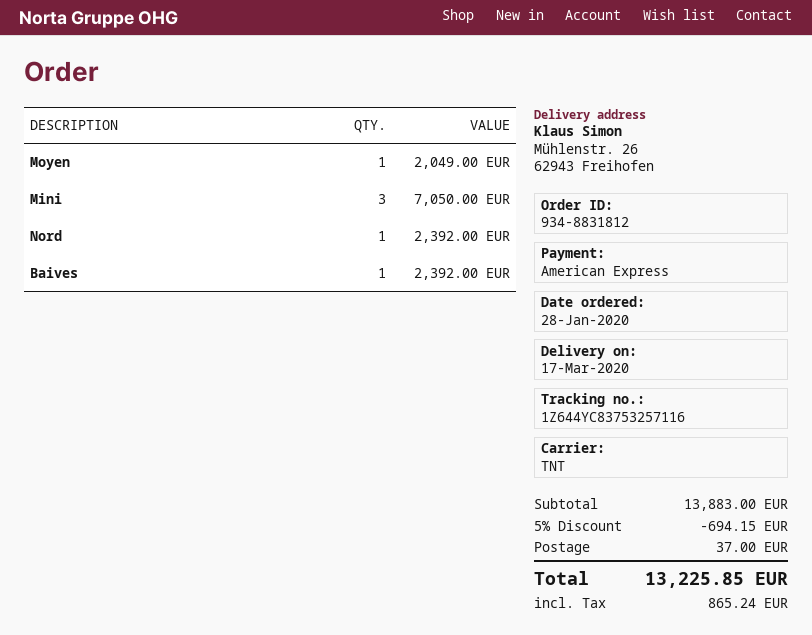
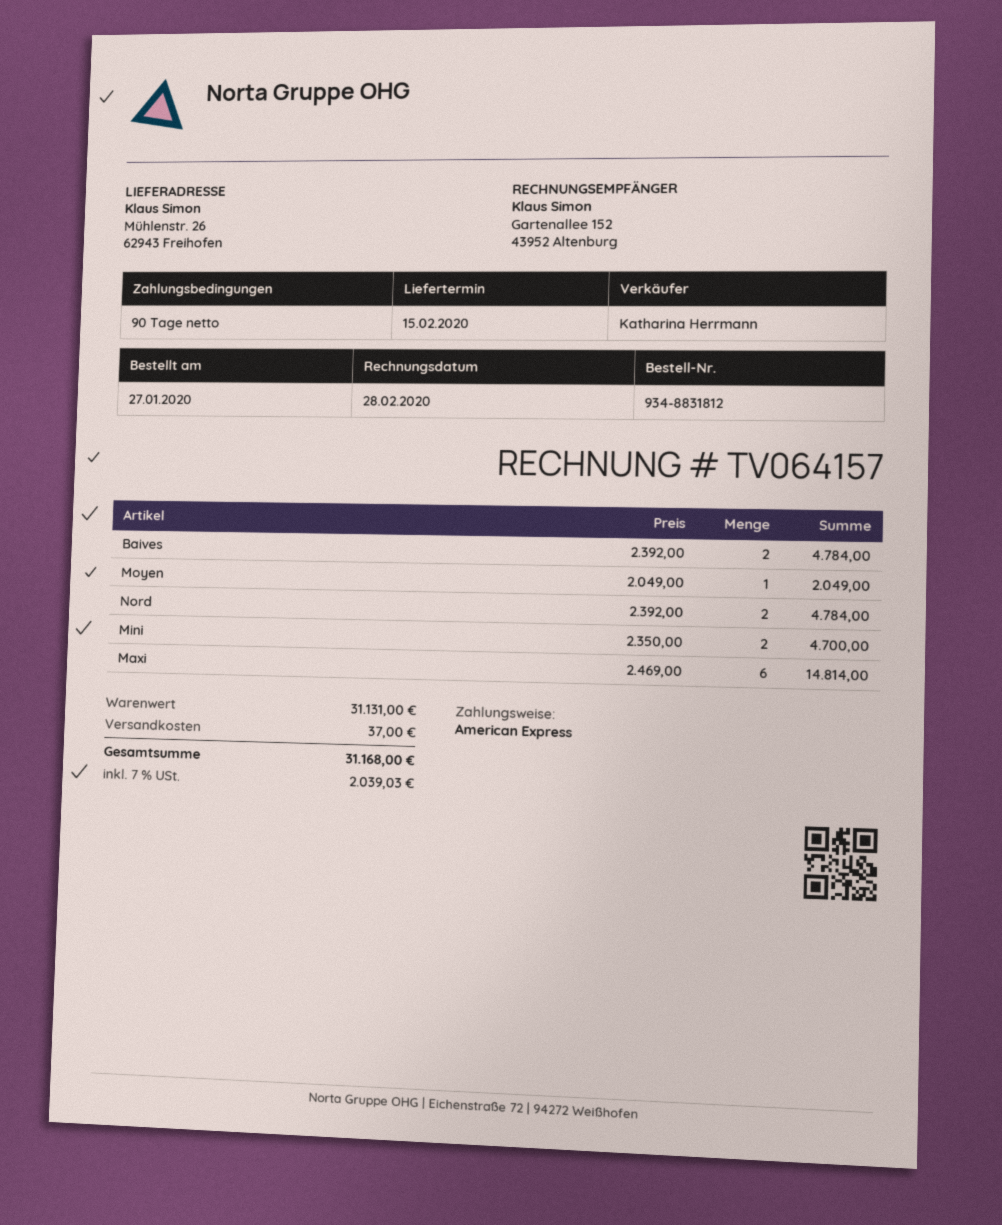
order date: 2020-01-28 -> 2020-01-27
delivery date: 2020-03-17 -> 2020-02-15
Mini: 3 for 7050.00 -> 2 for 4700.00
Nord: 1 for 2392.00 -> 2 for 4784.00
Baives: 1 for 2392.00 -> 2 for 4784.00
Maxi: none -> 6 for 14814.00
subtotal: 13883.00 -> 31131.00
discount: 5% = 694.15 -> none
tax: 865.24 -> 2039.03
total: 13225.85 -> 31168.00

